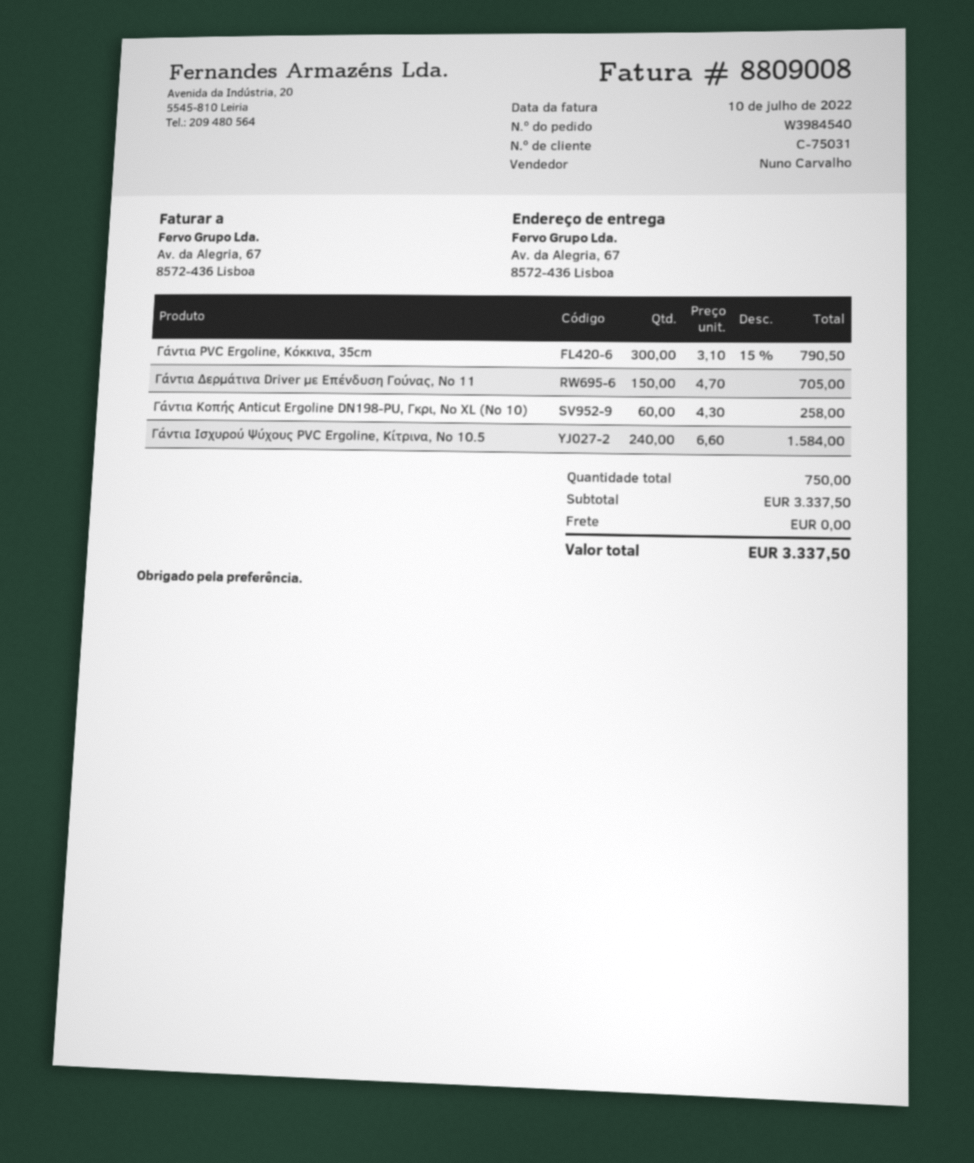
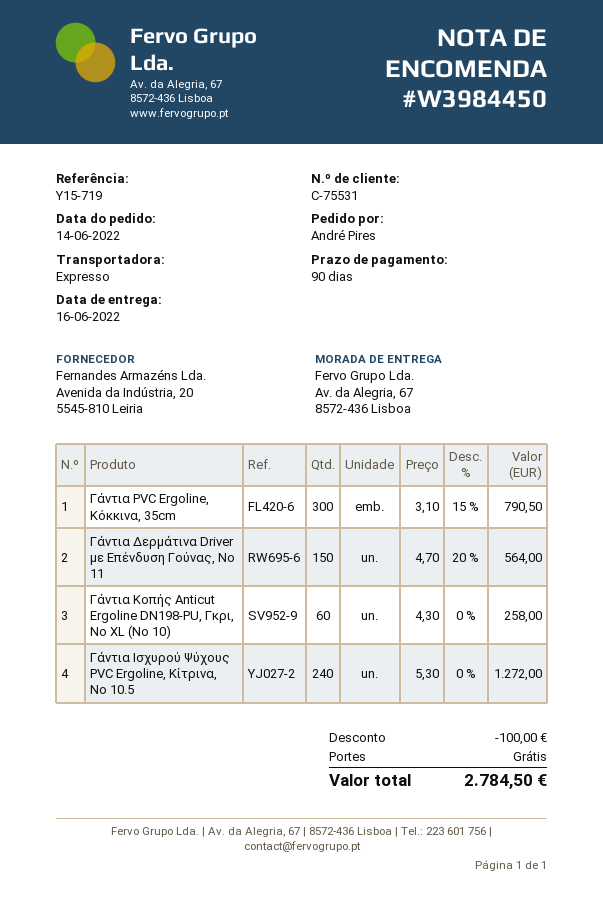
order number: W3984540 -> W3984450
customer number: C-75031 -> C-75531
Γάντια Δερμάτινα Driver με Επένδυση Γούνας, Νο 11: 150 x 4.70 = 705.00 -> 150 x 4.70 - 20% = 564.00
Γάντια Ισχυρού Ψύχους PVC Ergoline, Κίτρινα, Νο 10.5: 240 x 6.60 = 1584.00 -> 240 x 5.30 = 1272.00
discount: none -> 100.00
total: 3337.50 -> 2784.50

